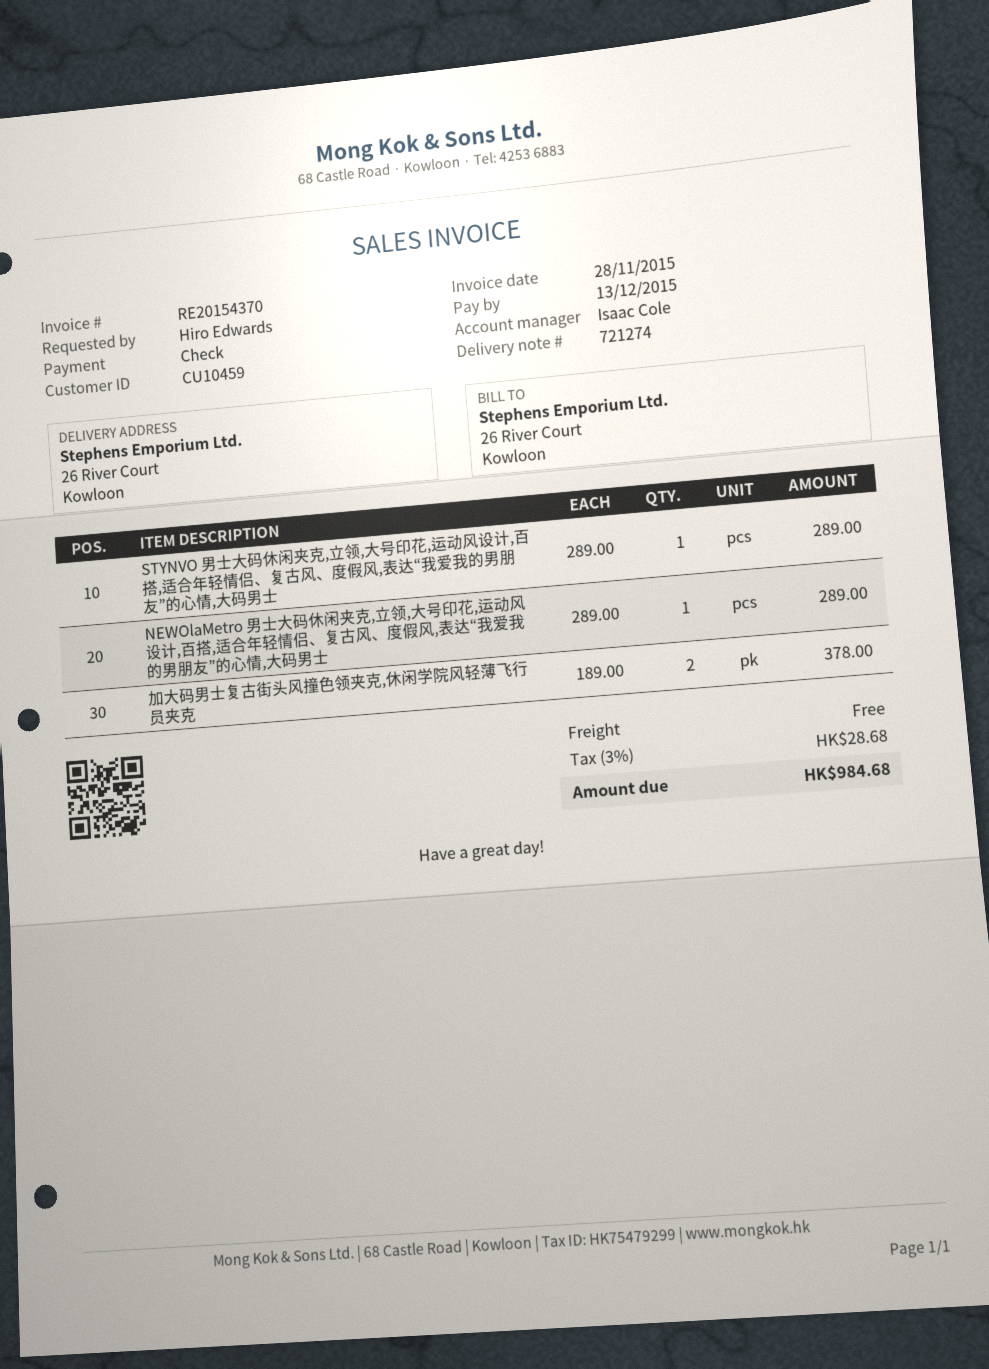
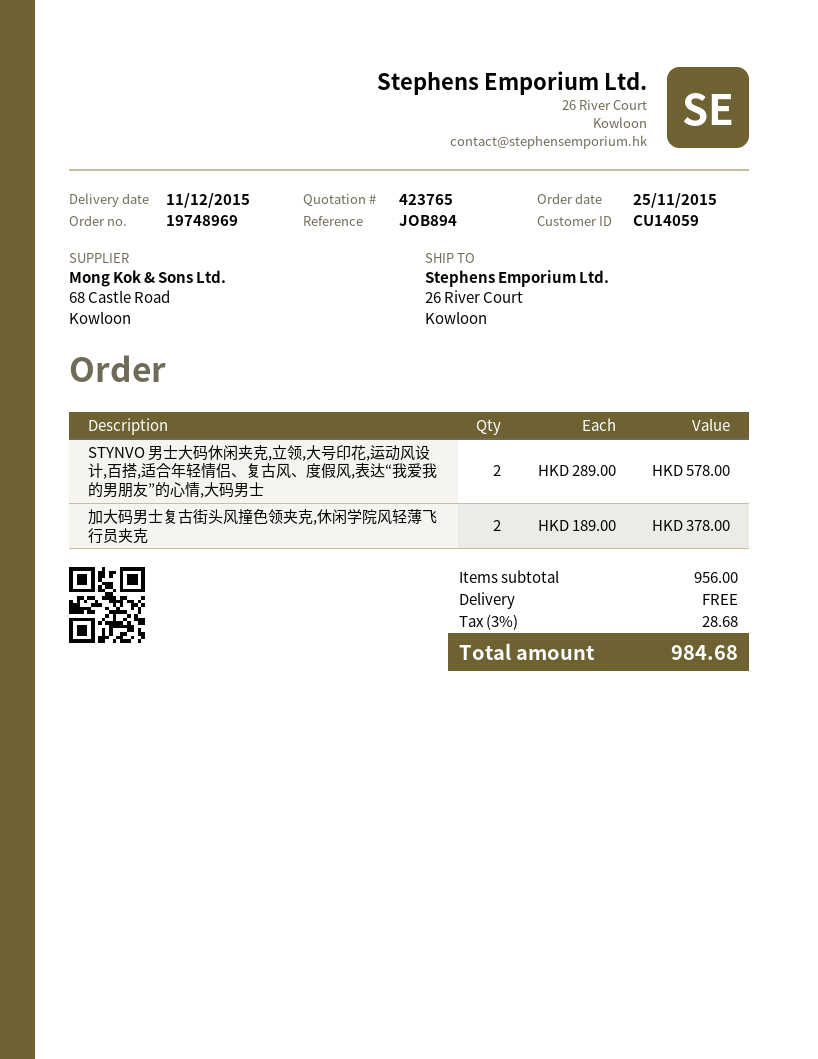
customer number: CU10459 -> CU14059
STYNVO 男士大码休闲夹克,立领,大号印花,运动风设计,百搭,适合年轻情侣、复古风、度假风,表达“我爱我的男朋友”的心情,大码男士: 1 x 289.00 = 289.00 -> 2 x 289.00 = 578.00
NEWOlaMetro 男士大码休闲夹克,立领,大号印花,运动风设计,百搭,适合年轻情侣、复古风、度假风,表达“我爱我的男朋友”的心情,大码男士: 1 x 289.00 = 289.00 -> none

